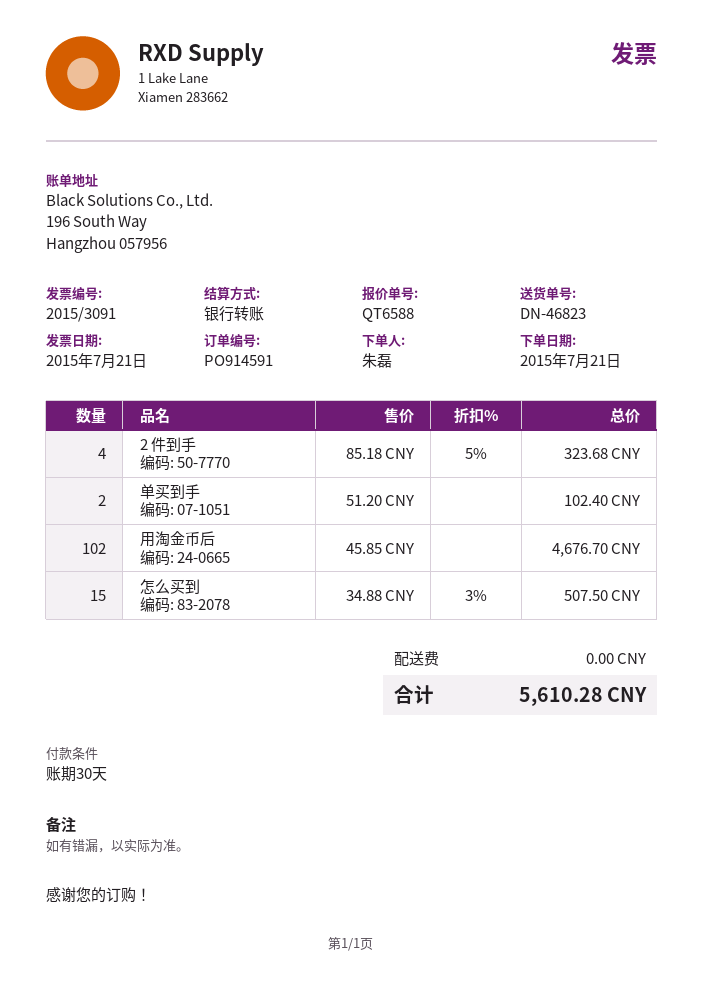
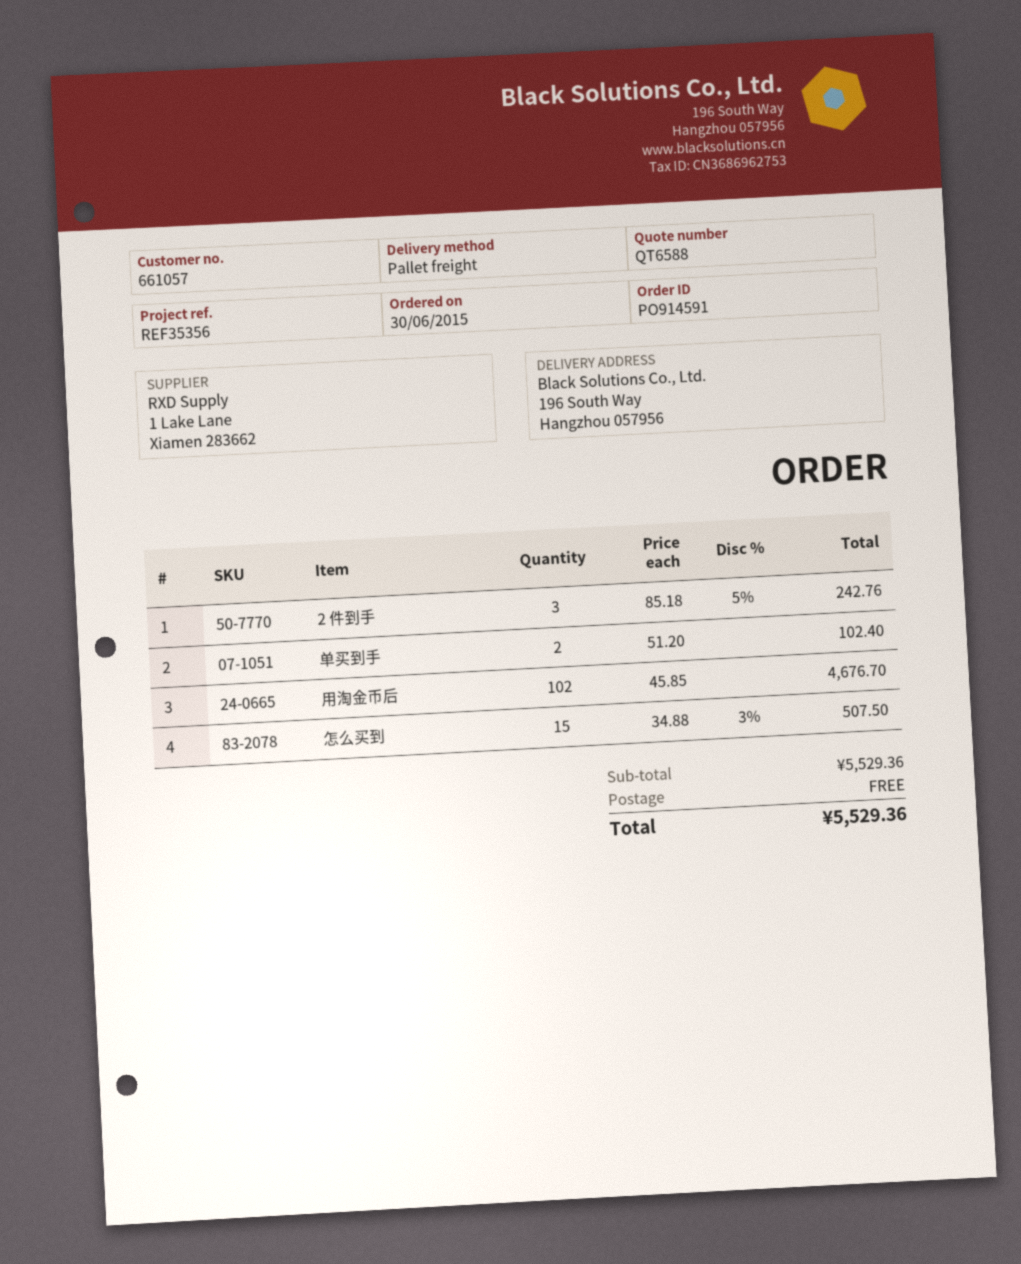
order date: 2015-07-21 -> 2015-06-30
2 件到手: 4 x 85.18 - 5% = 323.68 -> 3 x 85.18 - 5% = 242.76
total: 5610.28 -> 5529.36

